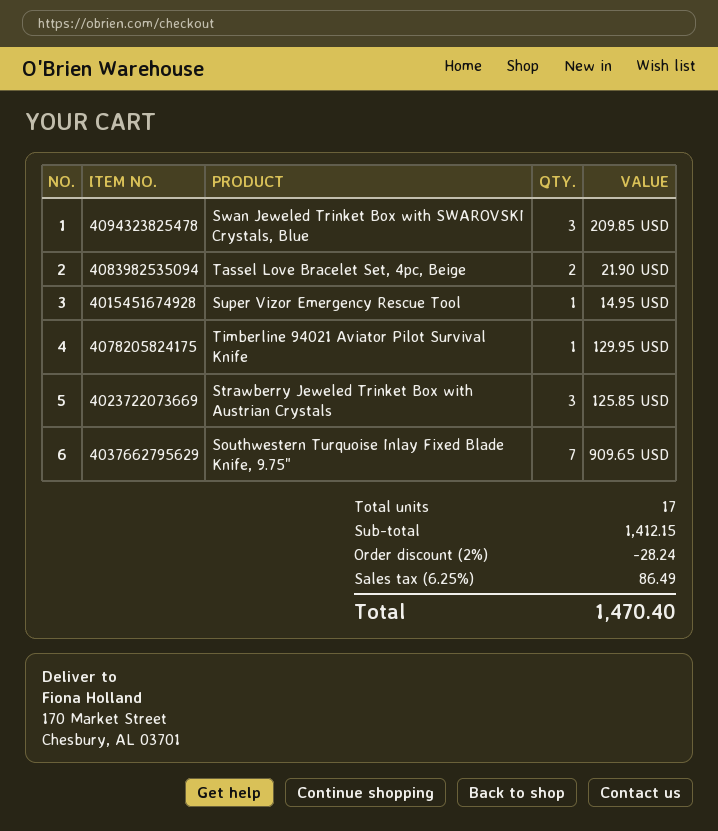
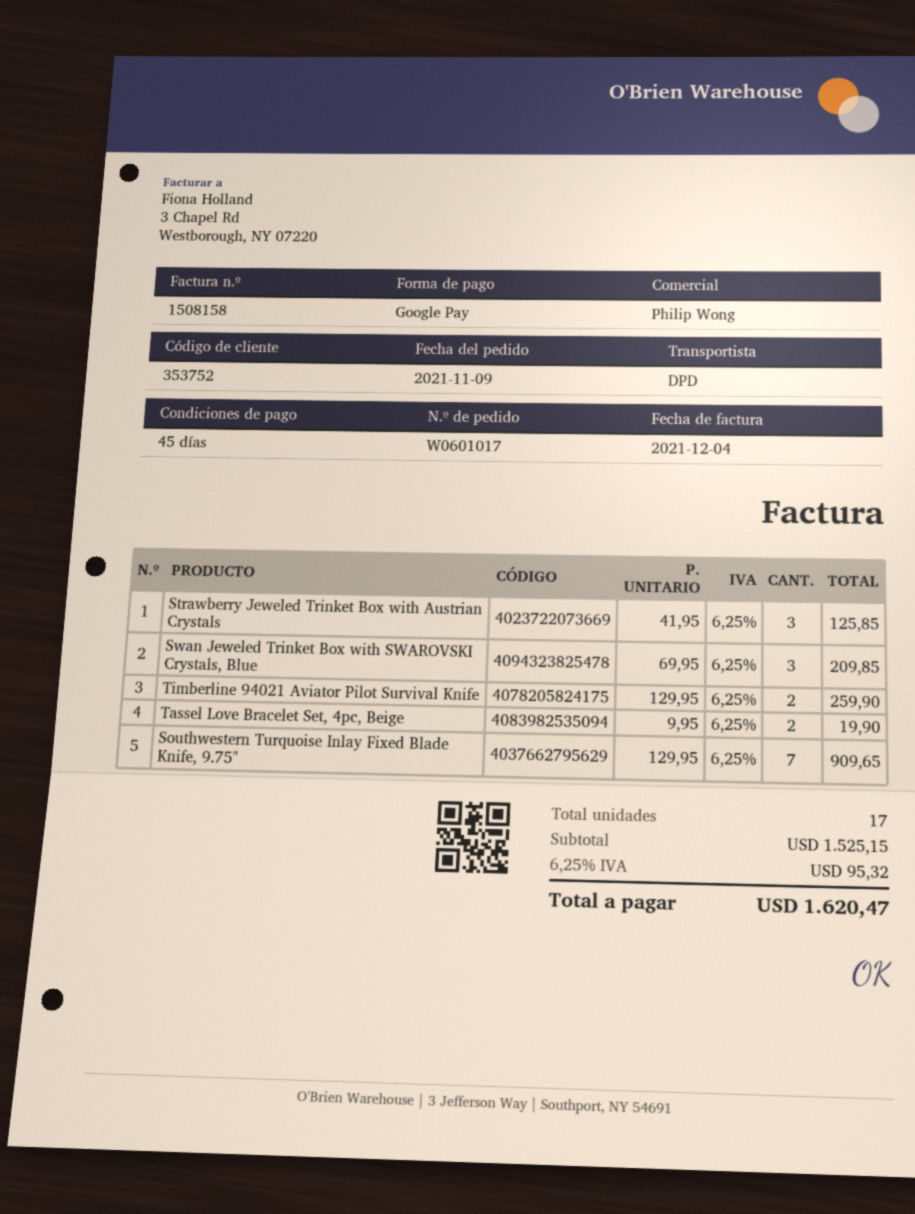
Tassel Love Bracelet Set, 4pc, Beige: 2 for 21.90 -> 2 for 19.90
Super Vizor Emergency Rescue Tool: 1 for 14.95 -> none
Timberline 94021 Aviator Pilot Survival Knife: 1 for 129.95 -> 2 for 259.90
subtotal: 1412.15 -> 1525.15
discount: 2% = 28.24 -> none
tax: 6.25% = 86.49 -> 6.25% = 95.32
total: 1470.40 -> 1620.47

